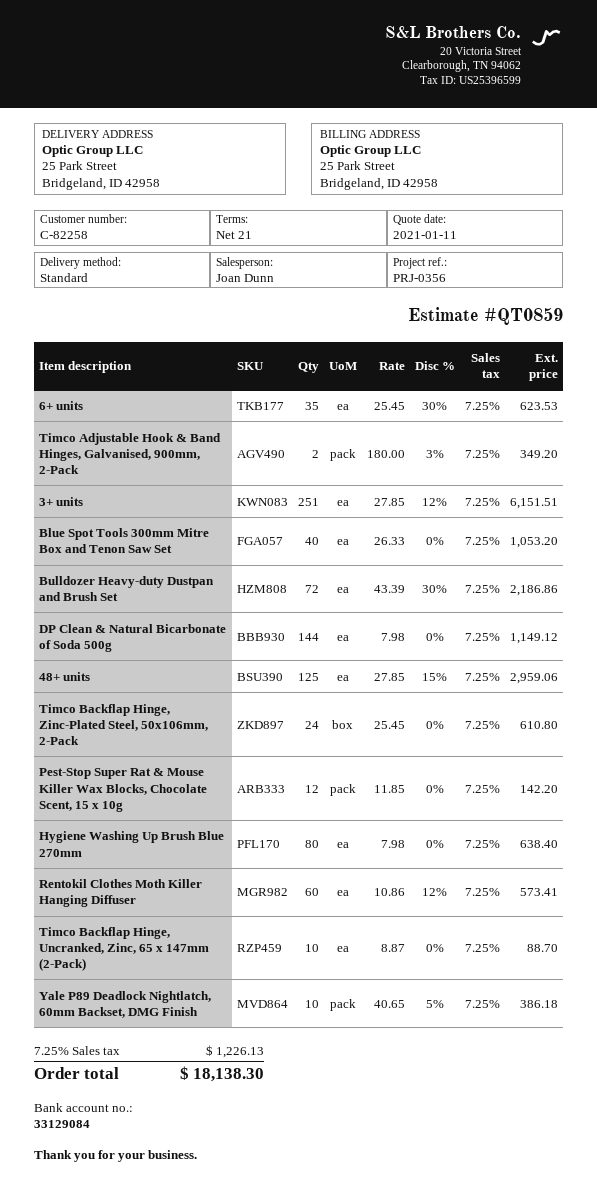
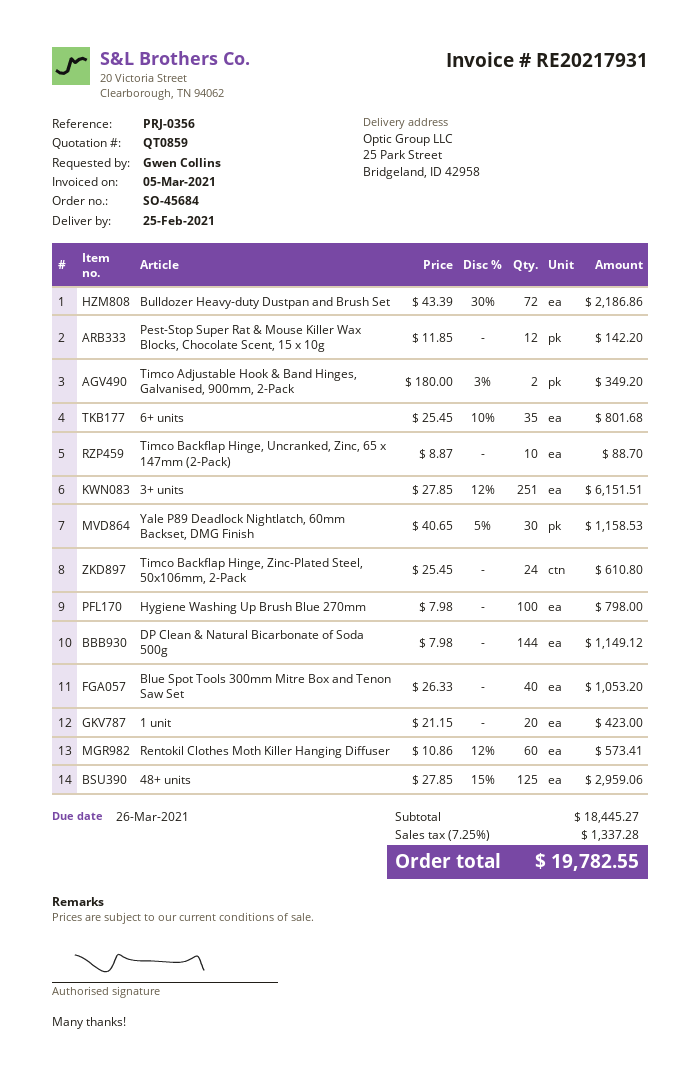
6+ units: 35 x 25.45 - 30% = 623.53 -> 35 x 25.45 - 10% = 801.68
Hygiene Washing Up Brush Blue 270mm: 80 x 7.98 = 638.40 -> 100 x 7.98 = 798.00
Yale P89 Deadlock Nightlatch, 60mm Backset, DMG Finish: 10 x 40.65 - 5% = 386.18 -> 30 x 40.65 - 5% = 1158.53
1 unit: none -> 20 x 21.15 = 423.00
tax: 7.25% = 1226.13 -> 7.25% = 1337.28
total: 18138.30 -> 19782.55

